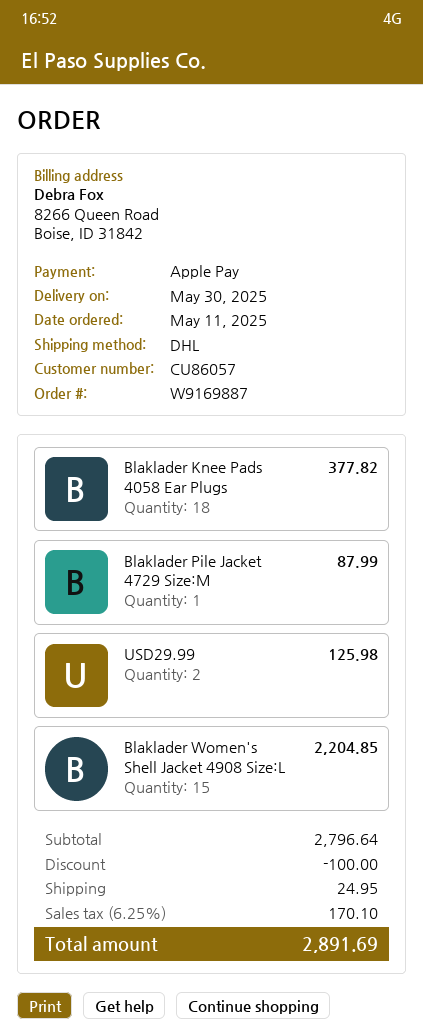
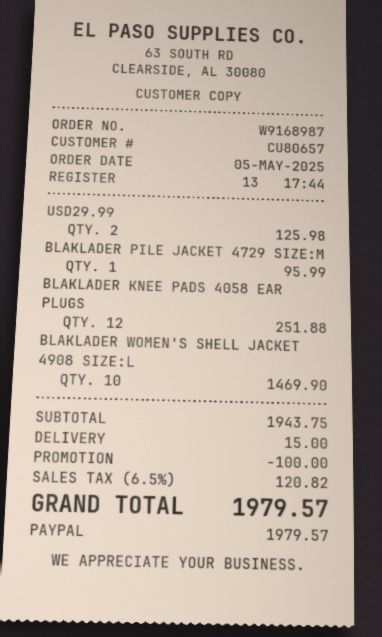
order number: W9169887 -> W9168987
order date: 2025-05-11 -> 2025-05-05
customer number: CU86057 -> CU80657
payment method: Apple Pay -> PayPal
Blaklader Knee Pads 4058 Ear Plugs: 18 for 377.82 -> 12 for 251.88
Blaklader Pile Jacket 4729 Size:M: 1 for 87.99 -> 1 for 95.99
Blaklader Women's Shell Jacket 4908 Size:L: 15 for 2204.85 -> 10 for 1469.90
subtotal: 2796.64 -> 1943.75
shipping: 24.95 -> 15.00
tax: 6.25% = 170.10 -> 6.5% = 120.82
total: 2891.69 -> 1979.57

